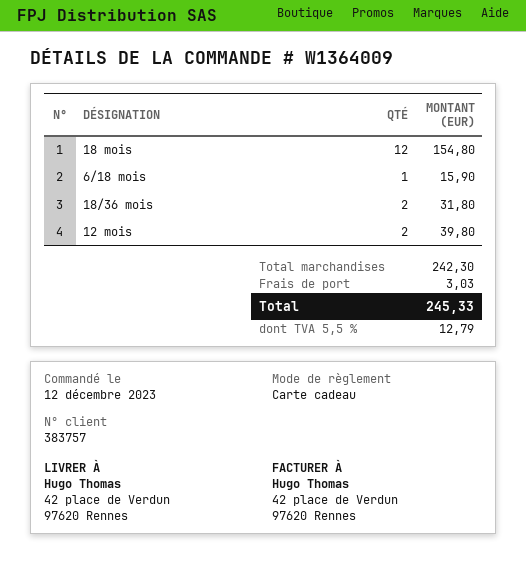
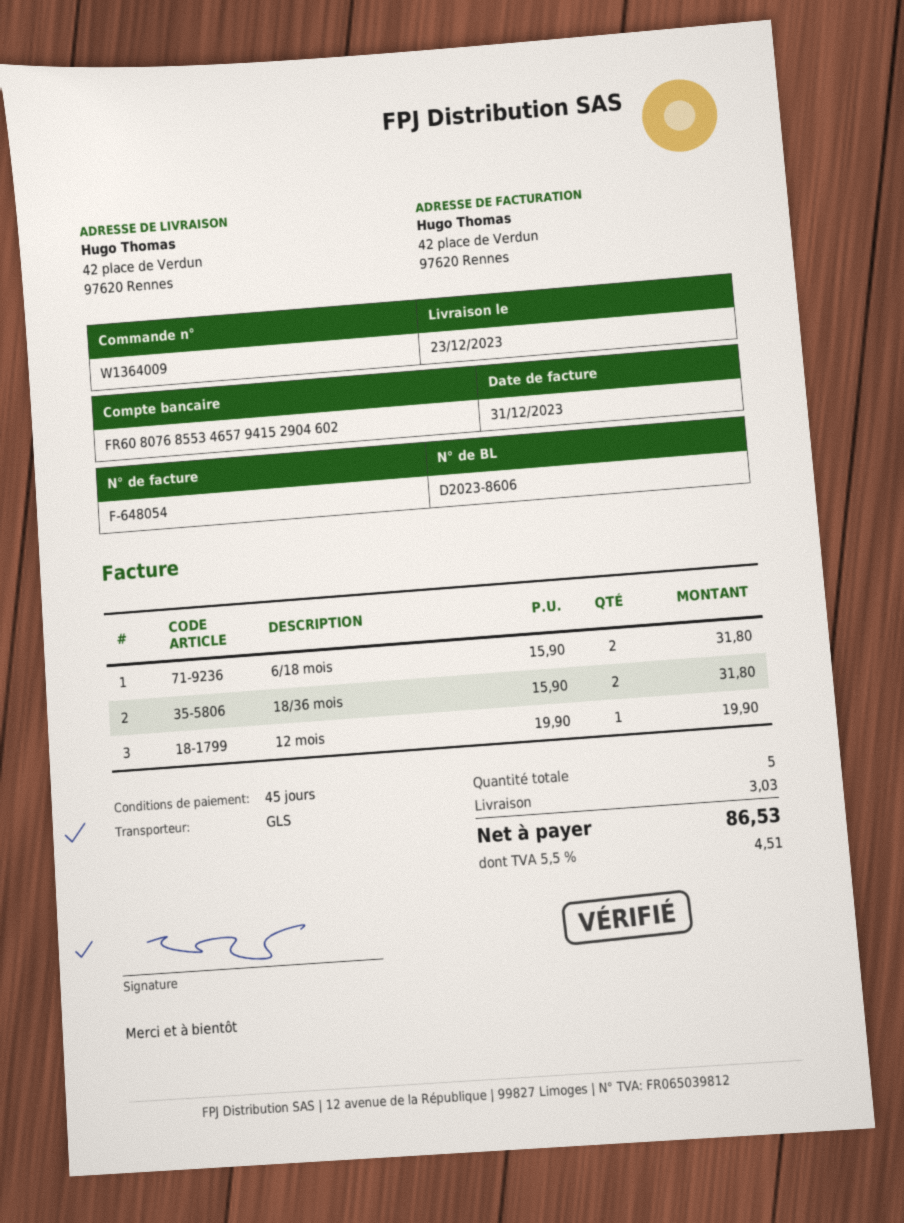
18 mois: 12 for 154.80 -> none
6/18 mois: 1 for 15.90 -> 2 for 31.80
12 mois: 2 for 39.80 -> 1 for 19.90
tax: 5.5% = 12.79 -> 5.5% = 4.51
total: 245.33 -> 86.53

